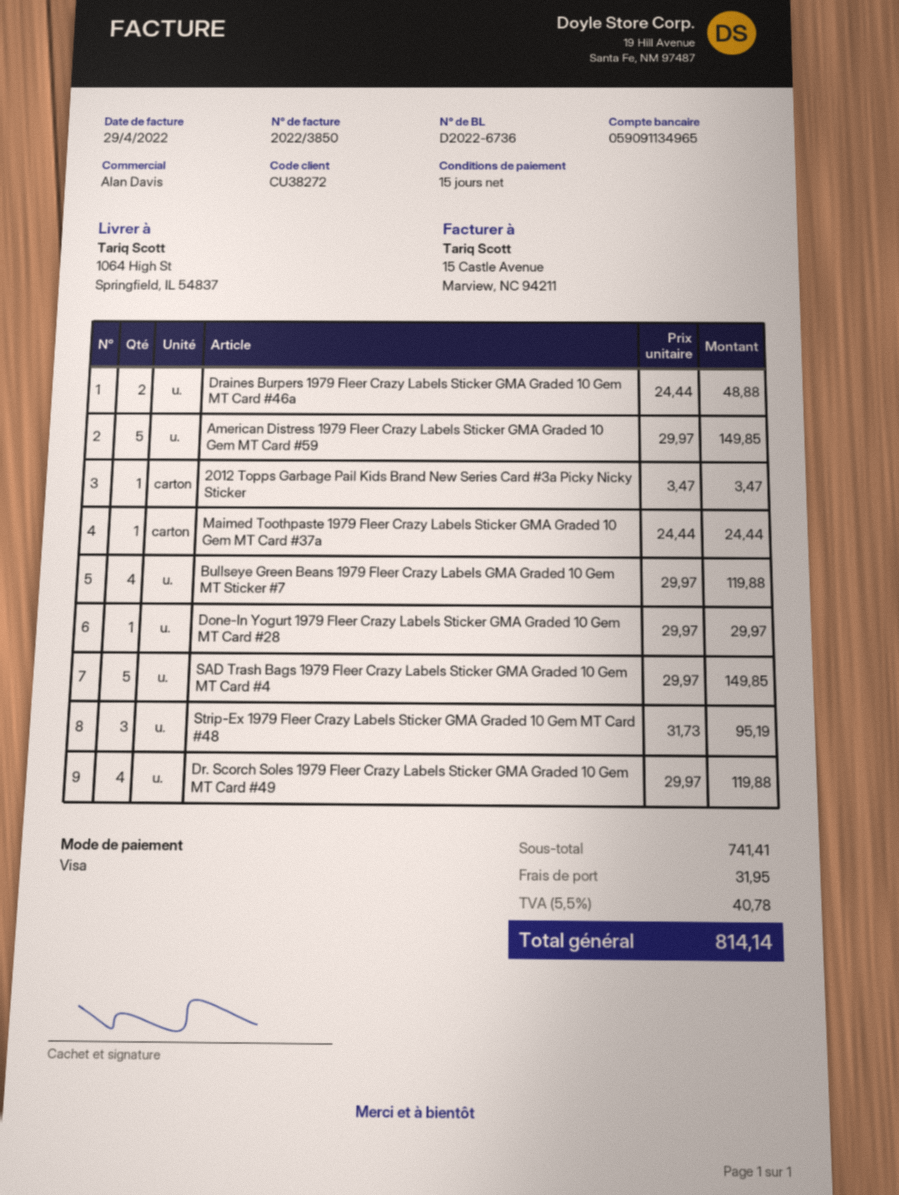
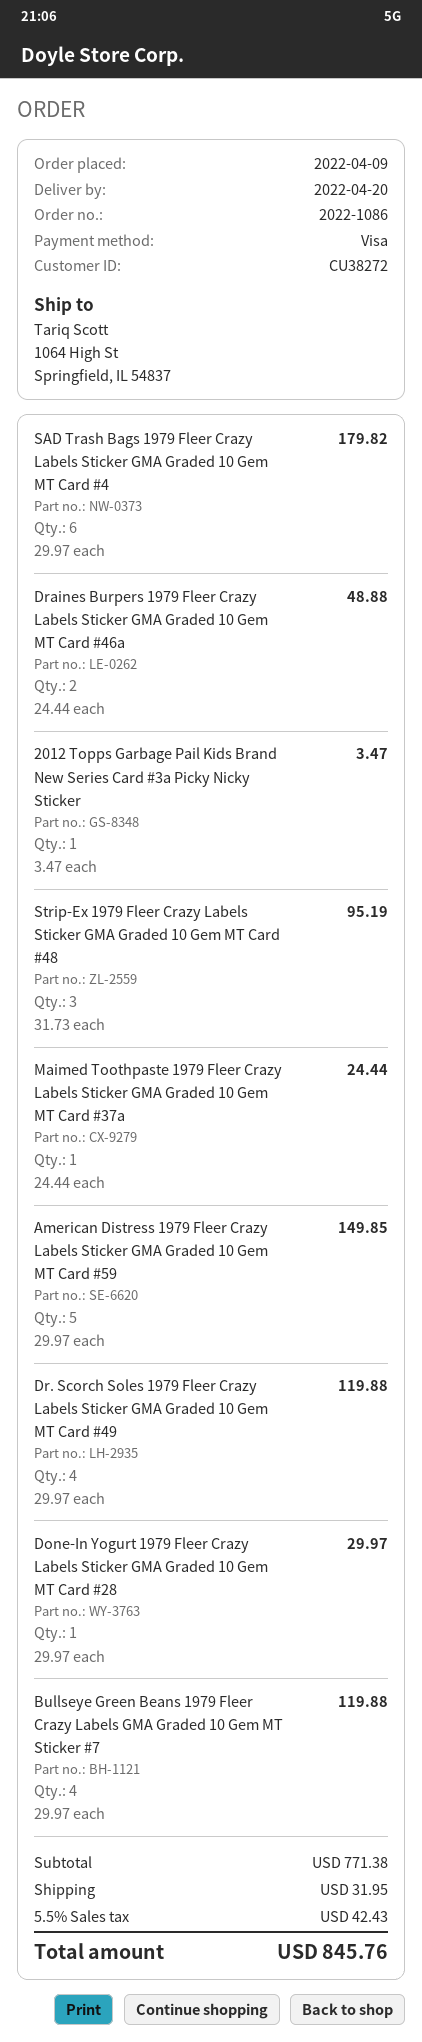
SAD Trash Bags 1979 Fleer Crazy Labels Sticker GMA Graded 10 Gem MT Card #4: 5 x 29.97 = 149.85 -> 6 x 29.97 = 179.82
subtotal: 741.41 -> 771.38
tax: 5.5% = 40.78 -> 5.5% = 42.43
total: 814.14 -> 845.76

